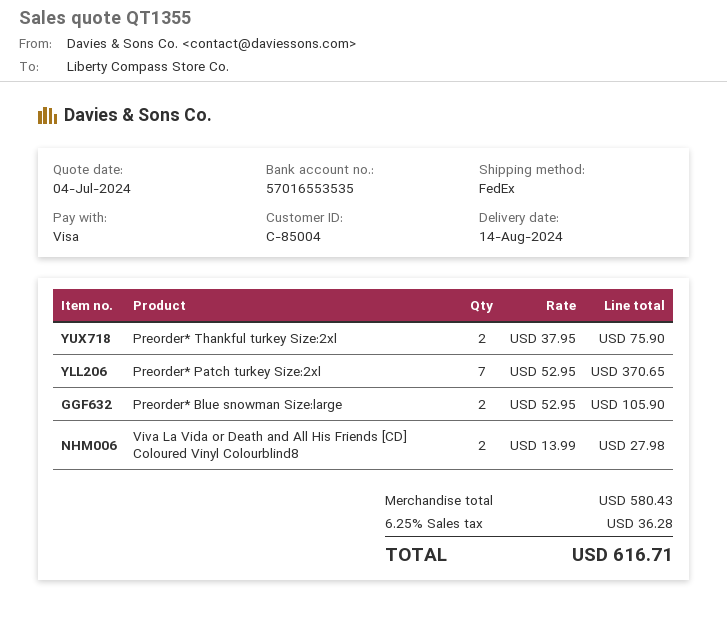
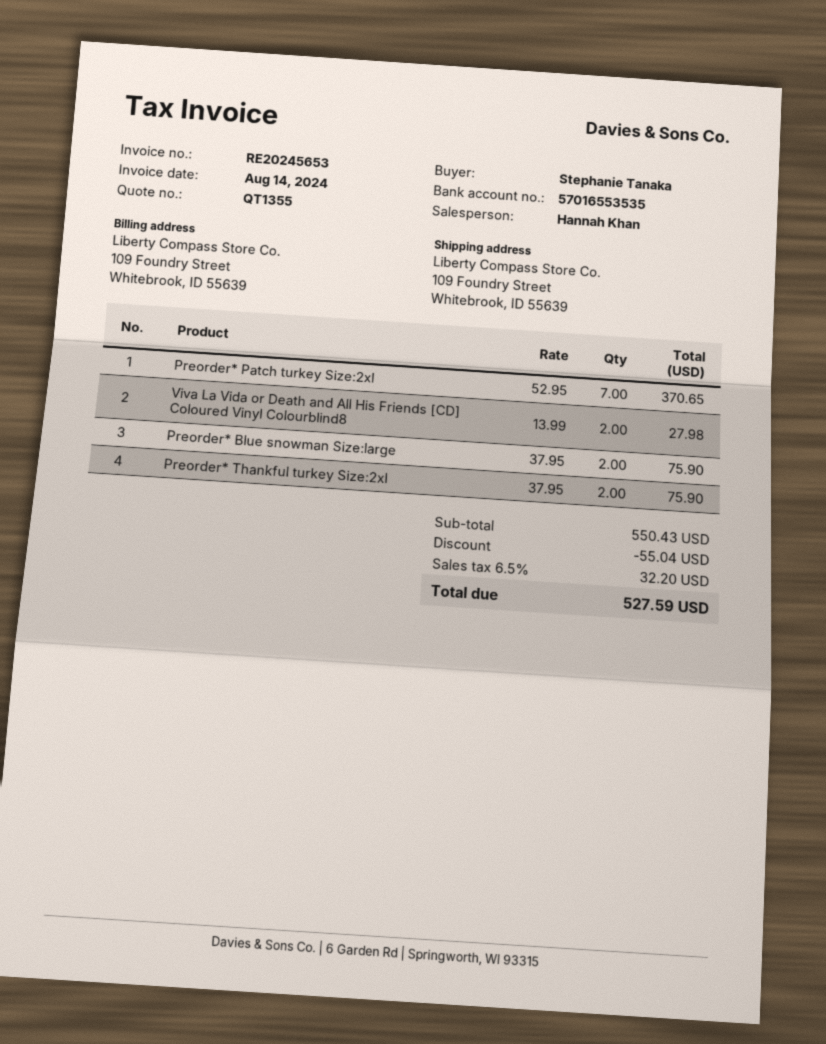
Preorder* Blue snowman Size:large: 2 x 52.95 = 105.90 -> 2 x 37.95 = 75.90
subtotal: 580.43 -> 550.43
discount: none -> 55.04
tax: 6.25% = 36.28 -> 6.5% = 32.20
total: 616.71 -> 527.59

